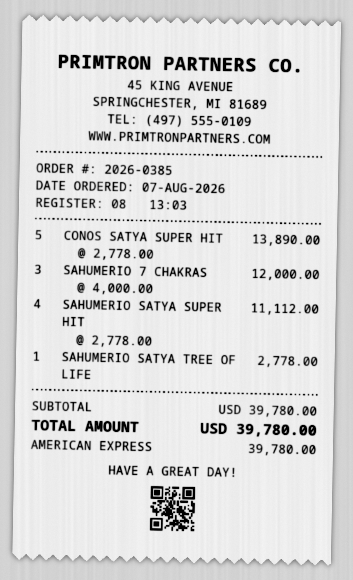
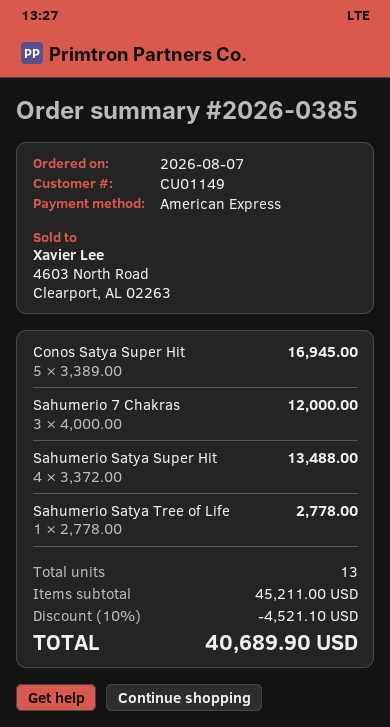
CONOS SATYA SUPER HIT: 5 x 2778.00 = 13890.00 -> 5 x 3389.00 = 16945.00
SAHUMERIO SATYA SUPER HIT: 4 x 2778.00 = 11112.00 -> 4 x 3372.00 = 13488.00
subtotal: 39780.00 -> 45211.00
discount: none -> 10% = 4521.10
total: 39780.00 -> 40689.90

